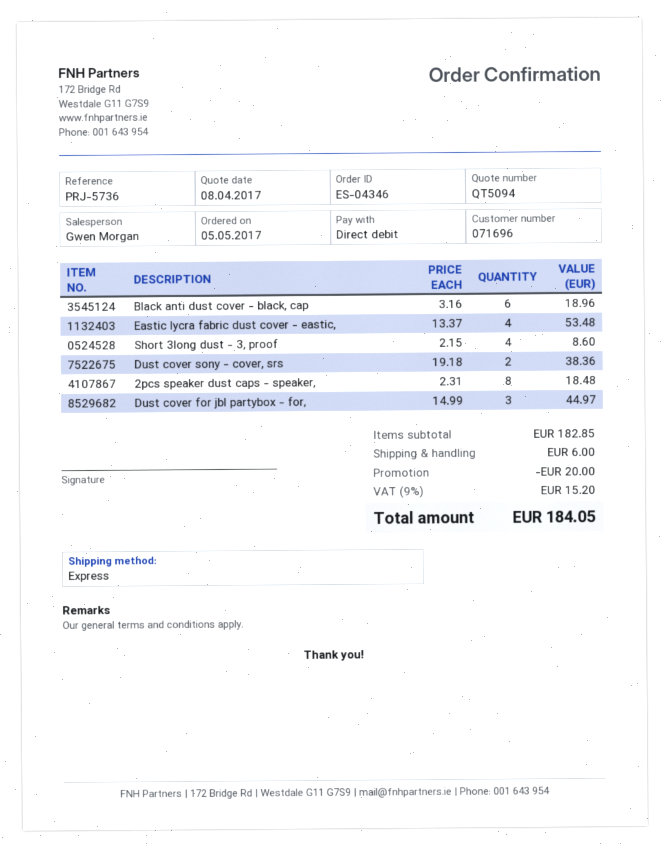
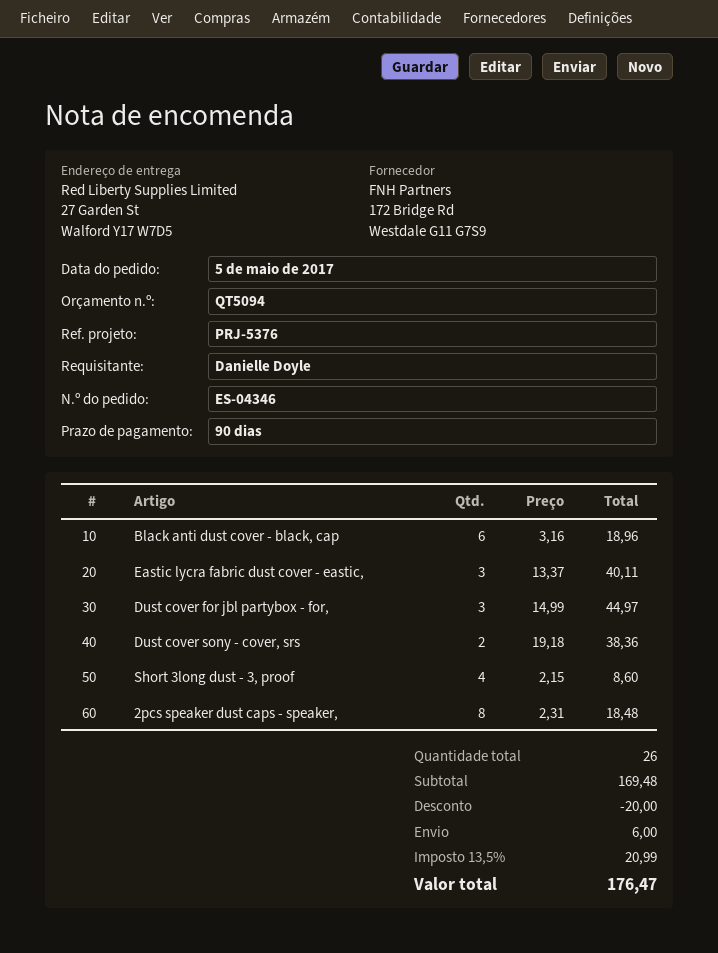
reference: PRJ-5736 -> PRJ-5376
Eastic lycra fabric dust cover - eastic,: 4 x 13.37 = 53.48 -> 3 x 13.37 = 40.11
subtotal: 182.85 -> 169.48
tax: 9% = 15.20 -> 13.5% = 20.99
total: 184.05 -> 176.47

